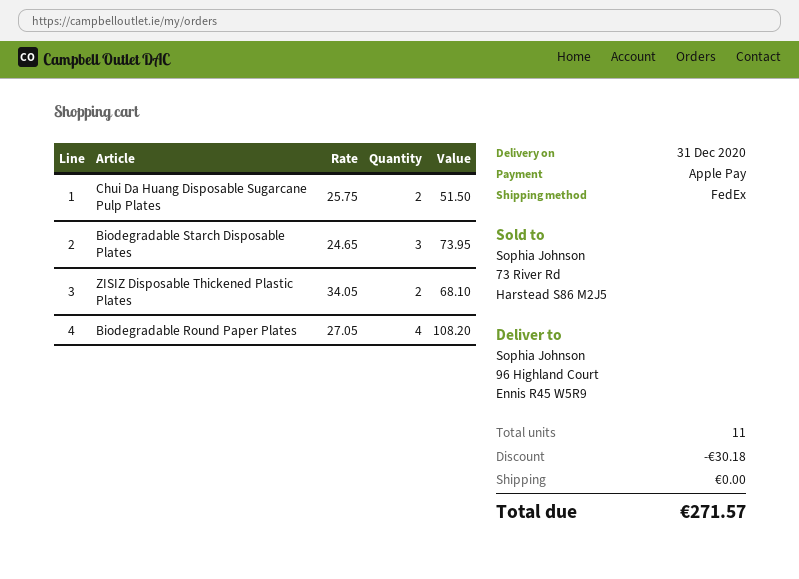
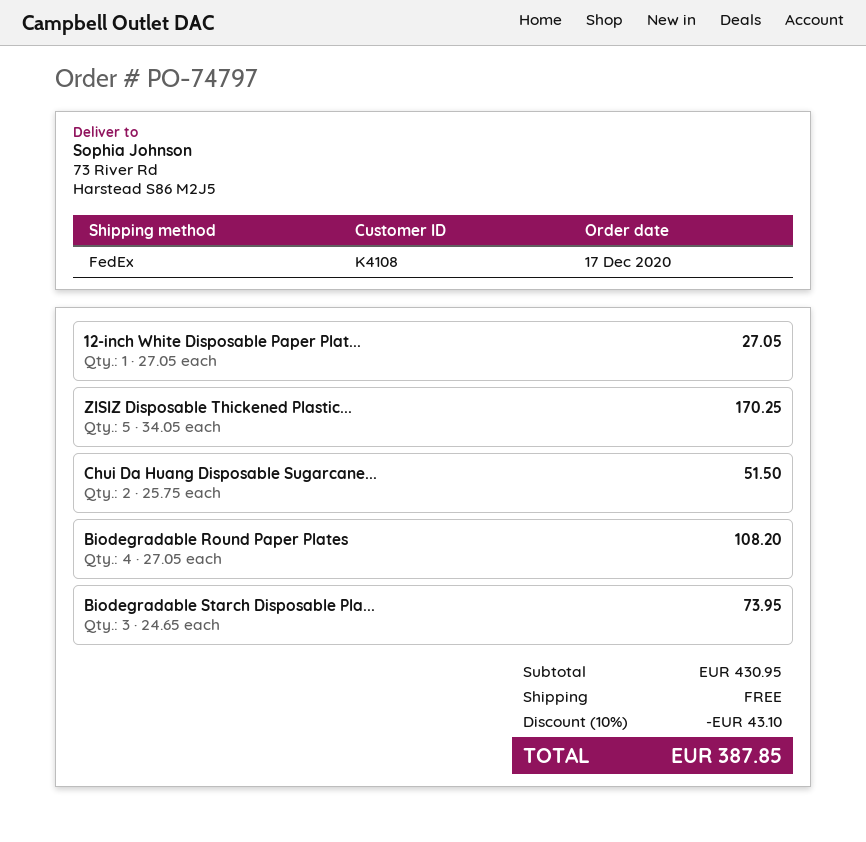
ship to: 96 Highland Court, Ennis R45 W5R9 -> 73 River Rd, Harstead S86 M2J5
ZISIZ Disposable Thickened Plastic Plates: 2 x 34.05 = 68.10 -> 5 x 34.05 = 170.25
12-inch White Disposable Paper Plat...: none -> 1 x 27.05 = 27.05
discount: 30.18 -> 43.10
total: 271.57 -> 387.85

